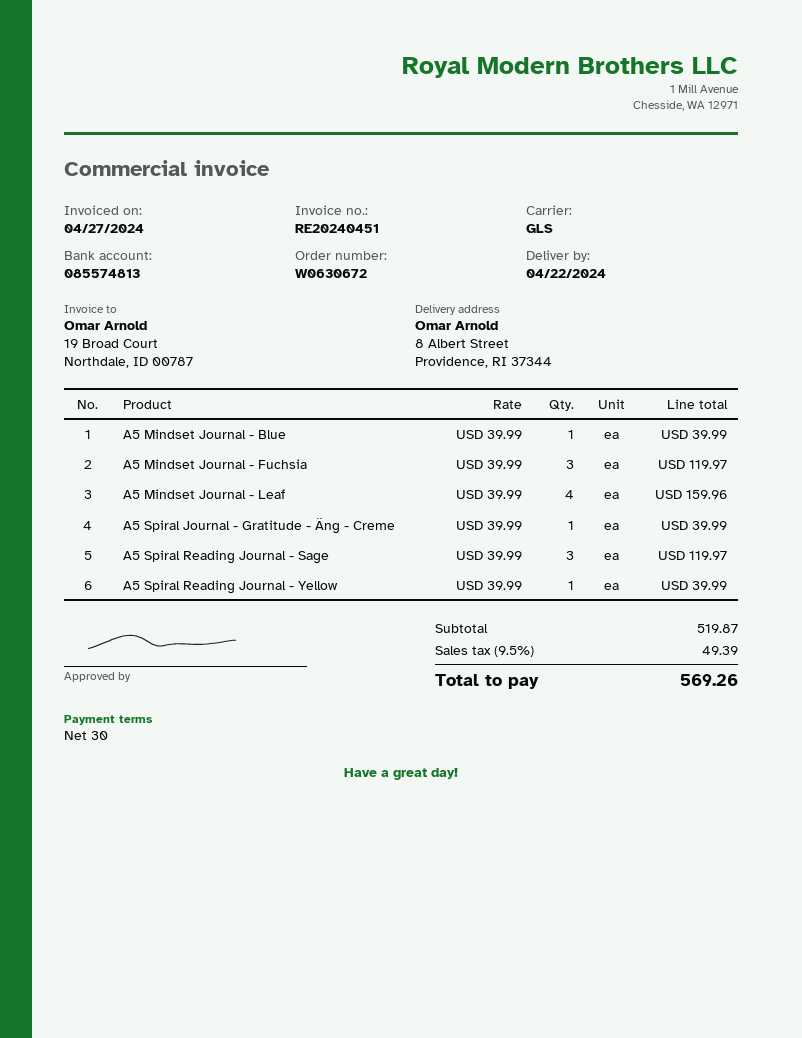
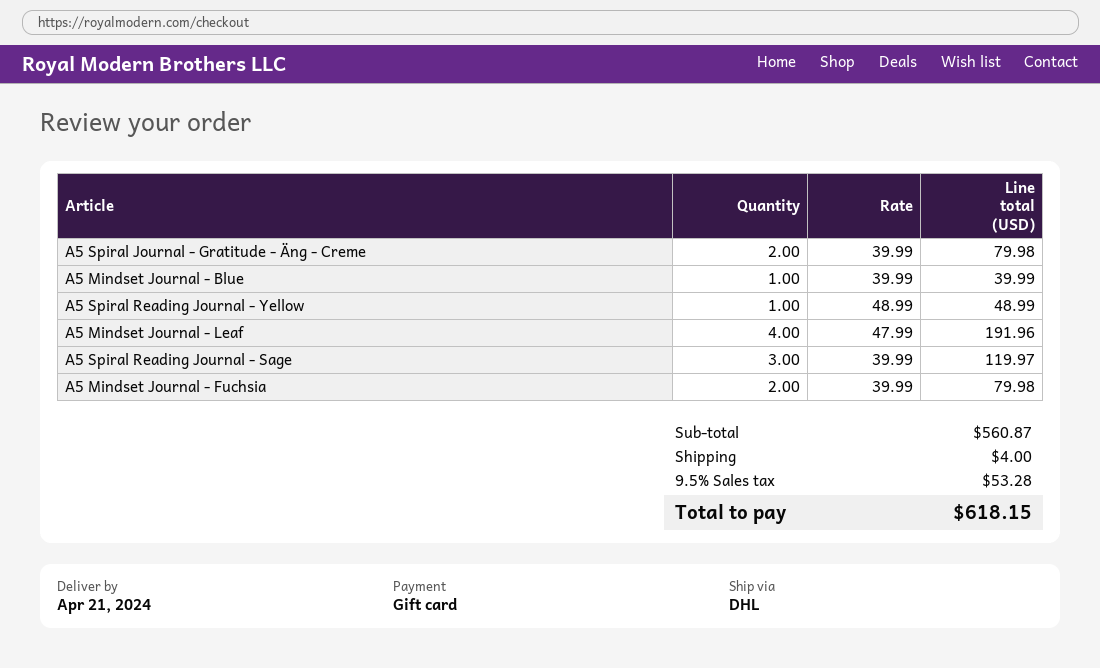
delivery date: 2024-04-22 -> 2024-04-21
shipping method: GLS -> DHL
A5 Mindset Journal - Fuchsia: 3 x 39.99 = 119.97 -> 2 x 39.99 = 79.98
A5 Mindset Journal - Leaf: 4 x 39.99 = 159.96 -> 4 x 47.99 = 191.96
A5 Spiral Journal - Gratitude - Äng - Creme: 1 x 39.99 = 39.99 -> 2 x 39.99 = 79.98
A5 Spiral Reading Journal - Yellow: 1 x 39.99 = 39.99 -> 1 x 48.99 = 48.99
subtotal: 519.87 -> 560.87
shipping: none -> 4.00
tax: 9.5% = 49.39 -> 9.5% = 53.28
total: 569.26 -> 618.15

